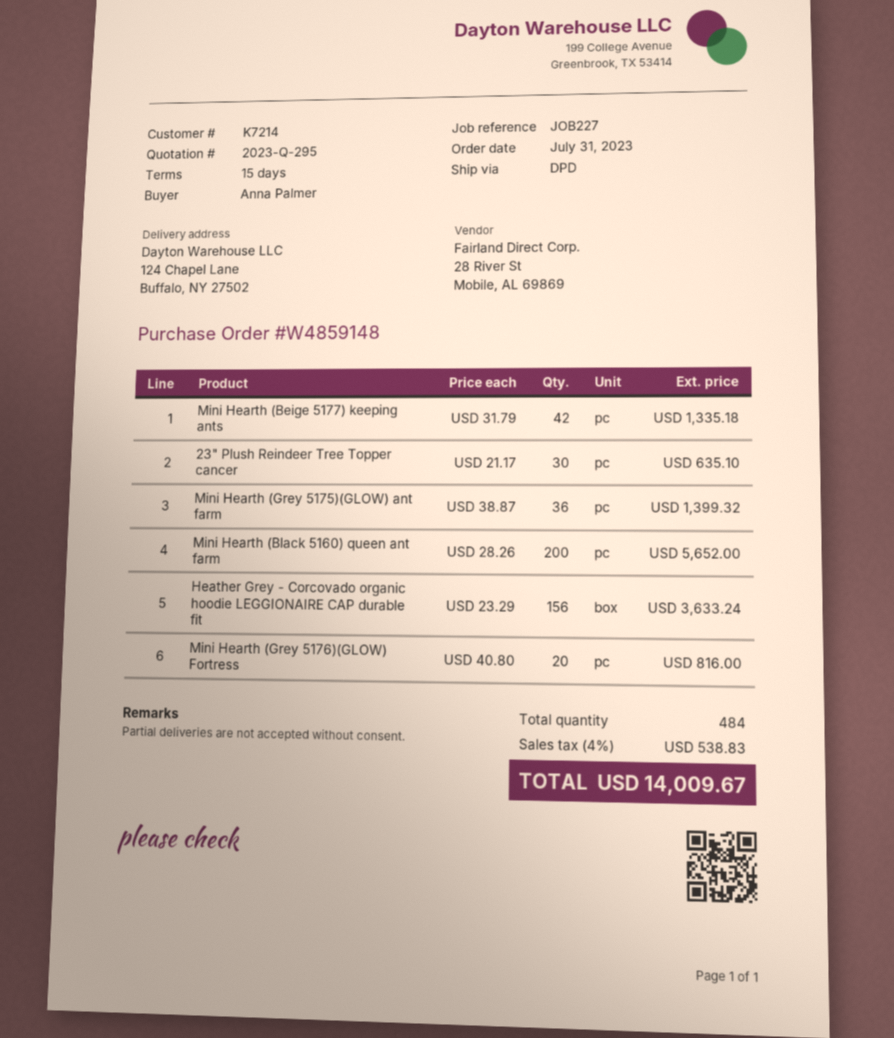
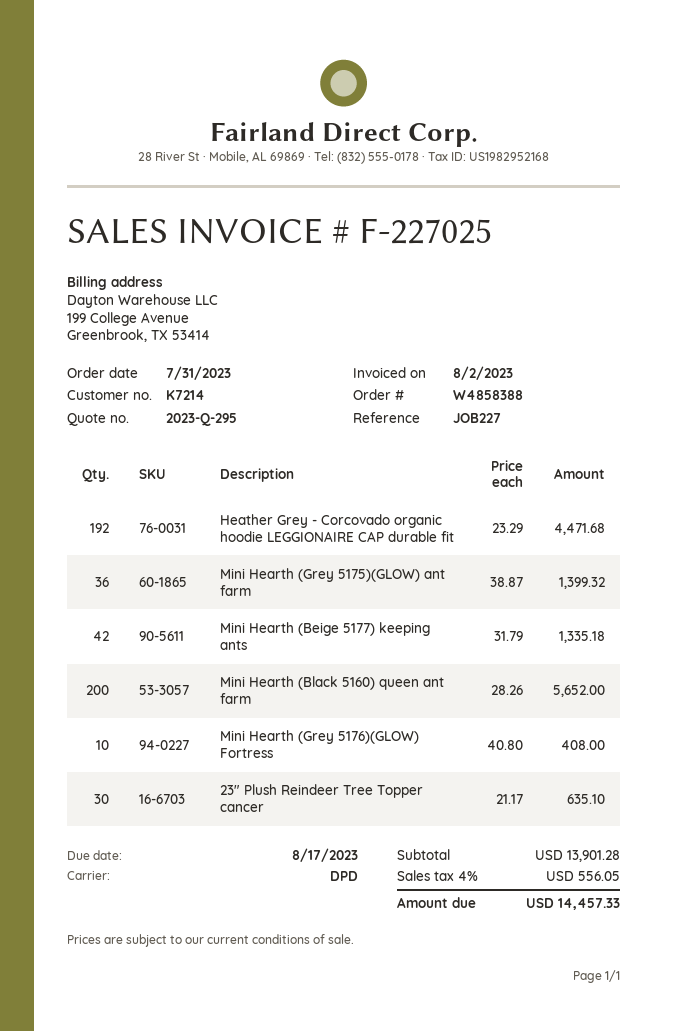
order number: W4859148 -> W4858388
Heather Grey - Corcovado organic hoodie LEGGIONAIRE CAP durable fit: 156 x 23.29 = 3633.24 -> 192 x 23.29 = 4471.68
Mini Hearth (Grey 5176)(GLOW) Fortress: 20 x 40.80 = 816.00 -> 10 x 40.80 = 408.00
tax: 4% = 538.83 -> 4% = 556.05
total: 14009.67 -> 14457.33

